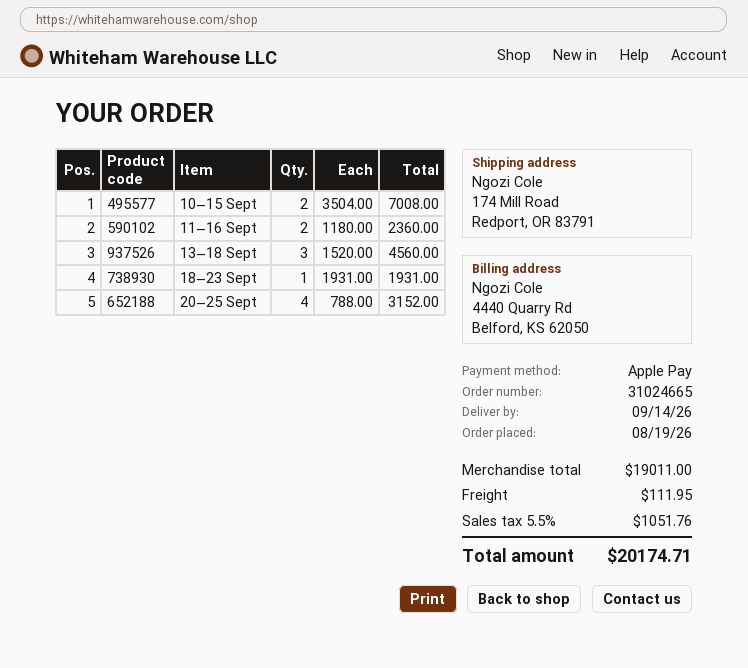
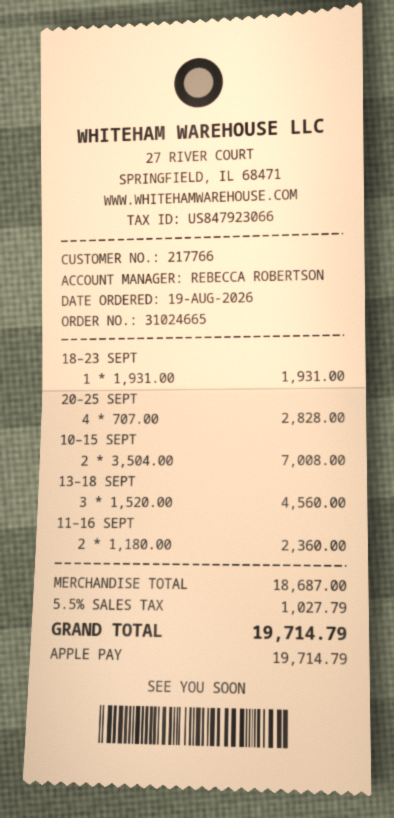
20–25 Sept: 4 x 788.00 = 3152.00 -> 4 x 707.00 = 2828.00
subtotal: 19011.00 -> 18687.00
shipping: 111.95 -> none
tax: 5.5% = 1051.76 -> 5.5% = 1027.79
total: 20174.71 -> 19714.79

